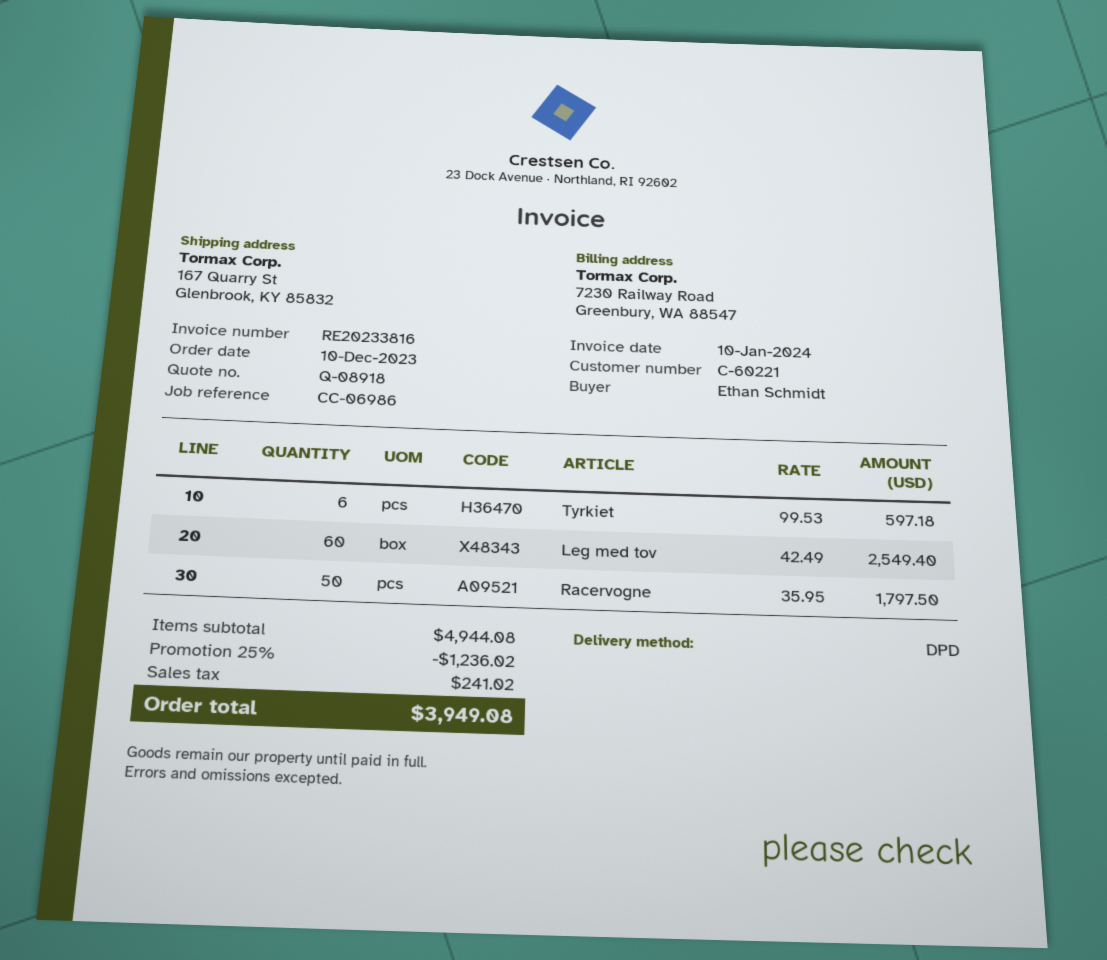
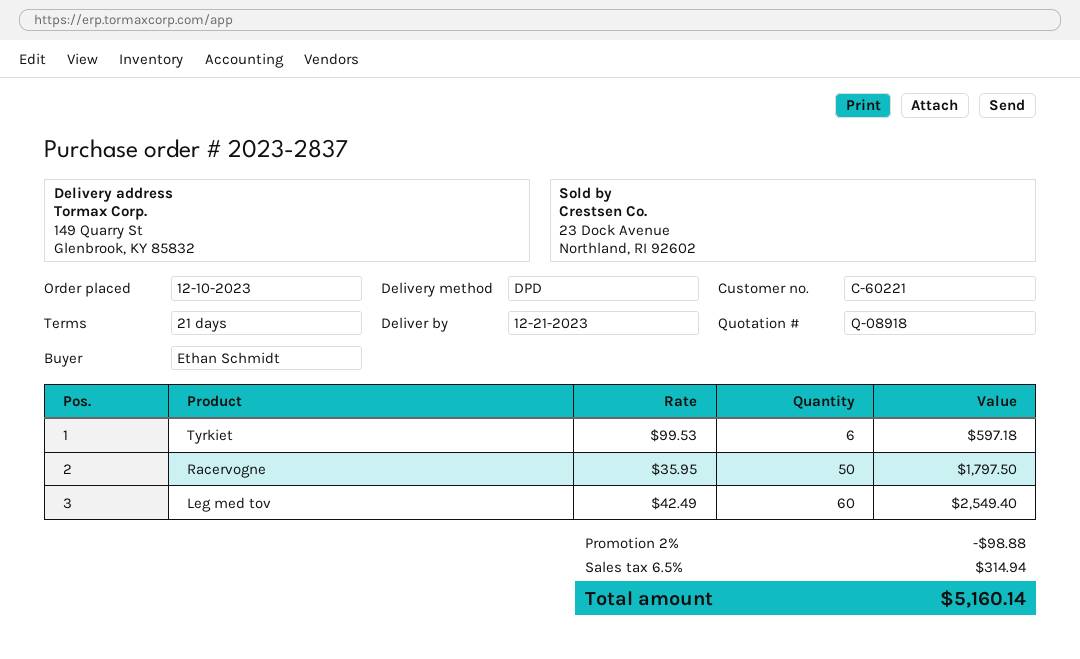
ship to: 167 Quarry St, Glenbrook, KY 85832 -> 149 Quarry St, Glenbrook, KY 85832
discount: 25% = 1236.02 -> 2% = 98.88
tax: 241.02 -> 314.94
total: 3949.08 -> 5160.14

